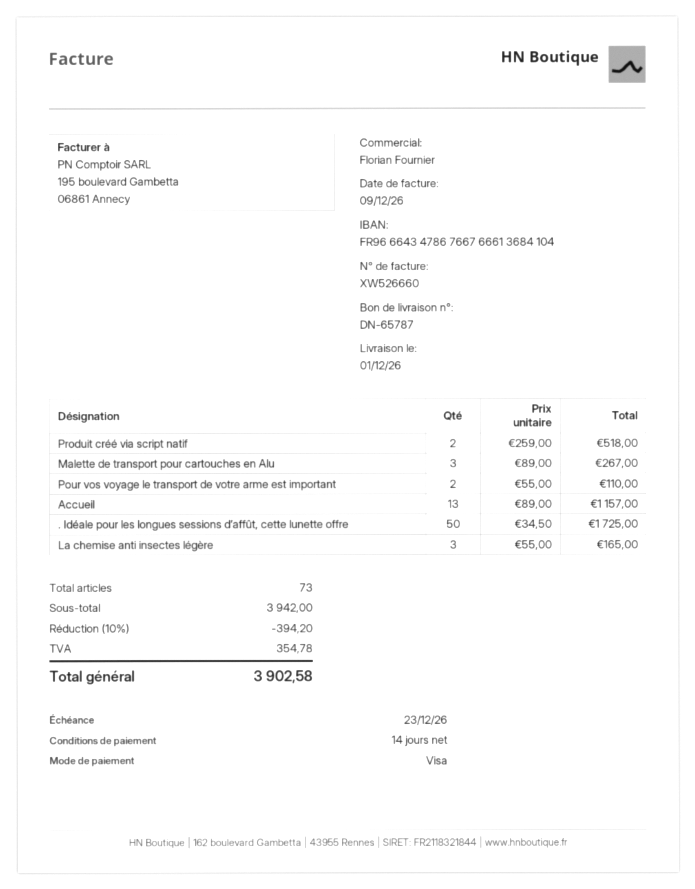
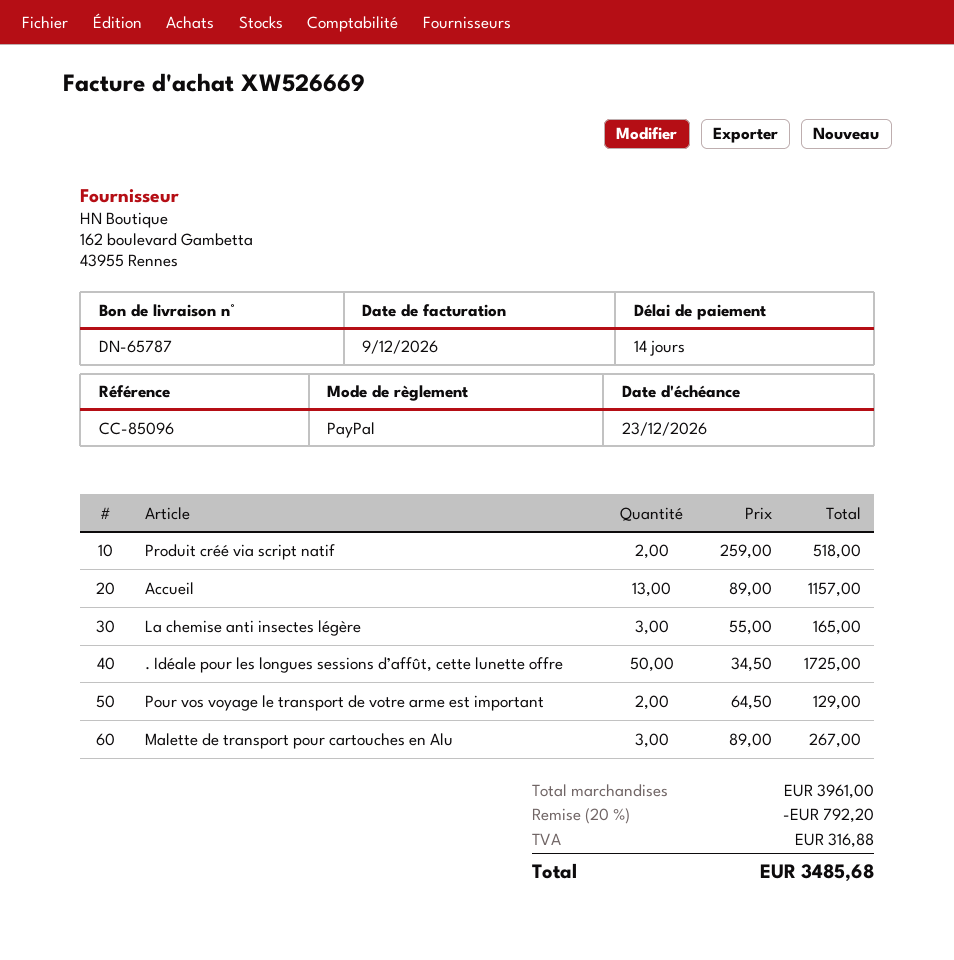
invoice number: XW526660 -> XW526669
payment method: Visa -> PayPal
Pour vos voyage le transport de votre arme est important: 2 x 55.00 = 110.00 -> 2 x 64.50 = 129.00
subtotal: 3942.00 -> 3961.00
discount: 10% = 394.20 -> 20% = 792.20
tax: 354.78 -> 316.88
total: 3902.58 -> 3485.68

